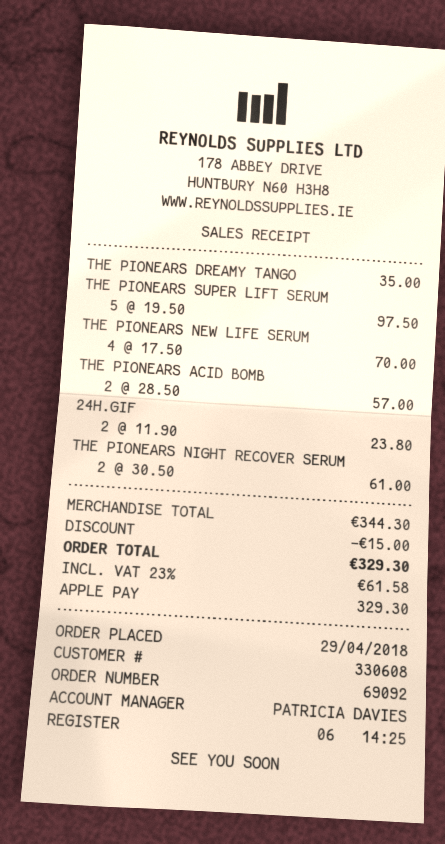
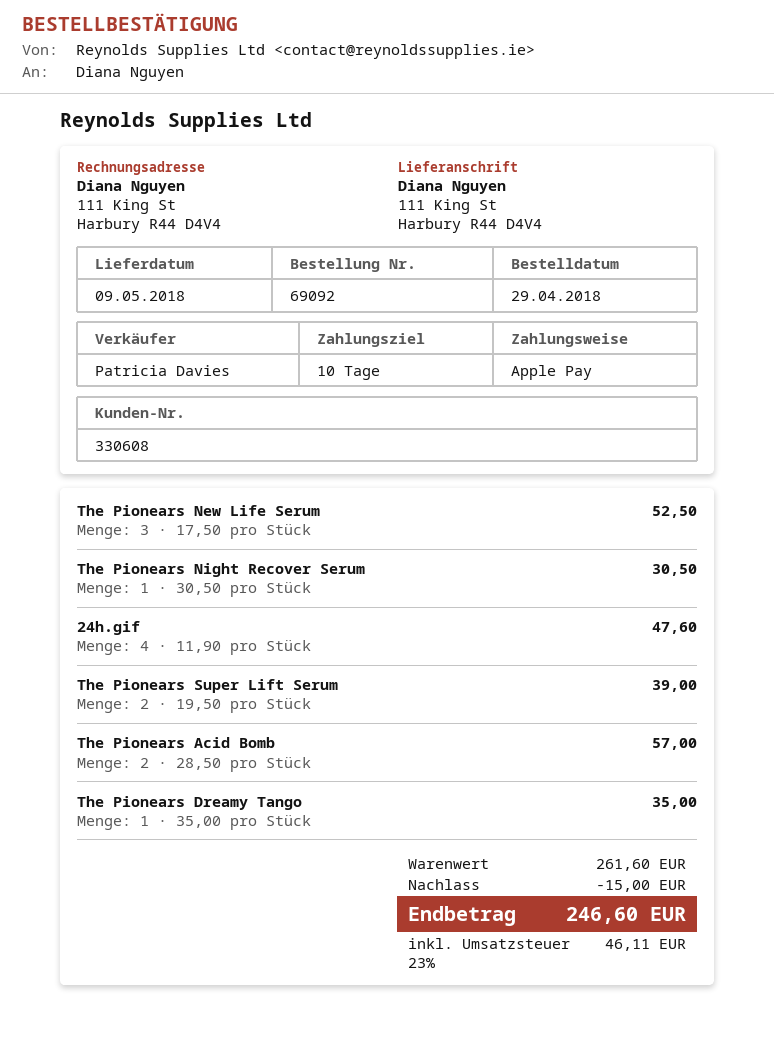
THE PIONEARS SUPER LIFT SERUM: 5 x 19.50 = 97.50 -> 2 x 19.50 = 39.00
THE PIONEARS NEW LIFE SERUM: 4 x 17.50 = 70.00 -> 3 x 17.50 = 52.50
24H.GIF: 2 x 11.90 = 23.80 -> 4 x 11.90 = 47.60
THE PIONEARS NIGHT RECOVER SERUM: 2 x 30.50 = 61.00 -> 1 x 30.50 = 30.50
subtotal: 344.30 -> 261.60
tax: 23% = 61.58 -> 23% = 46.11
total: 329.30 -> 246.60

